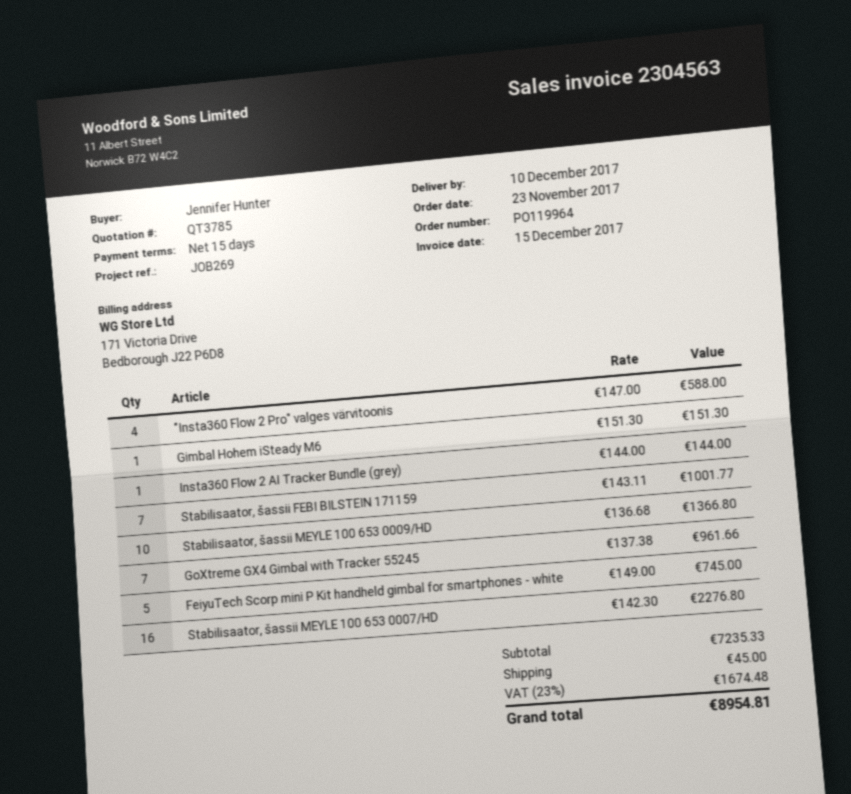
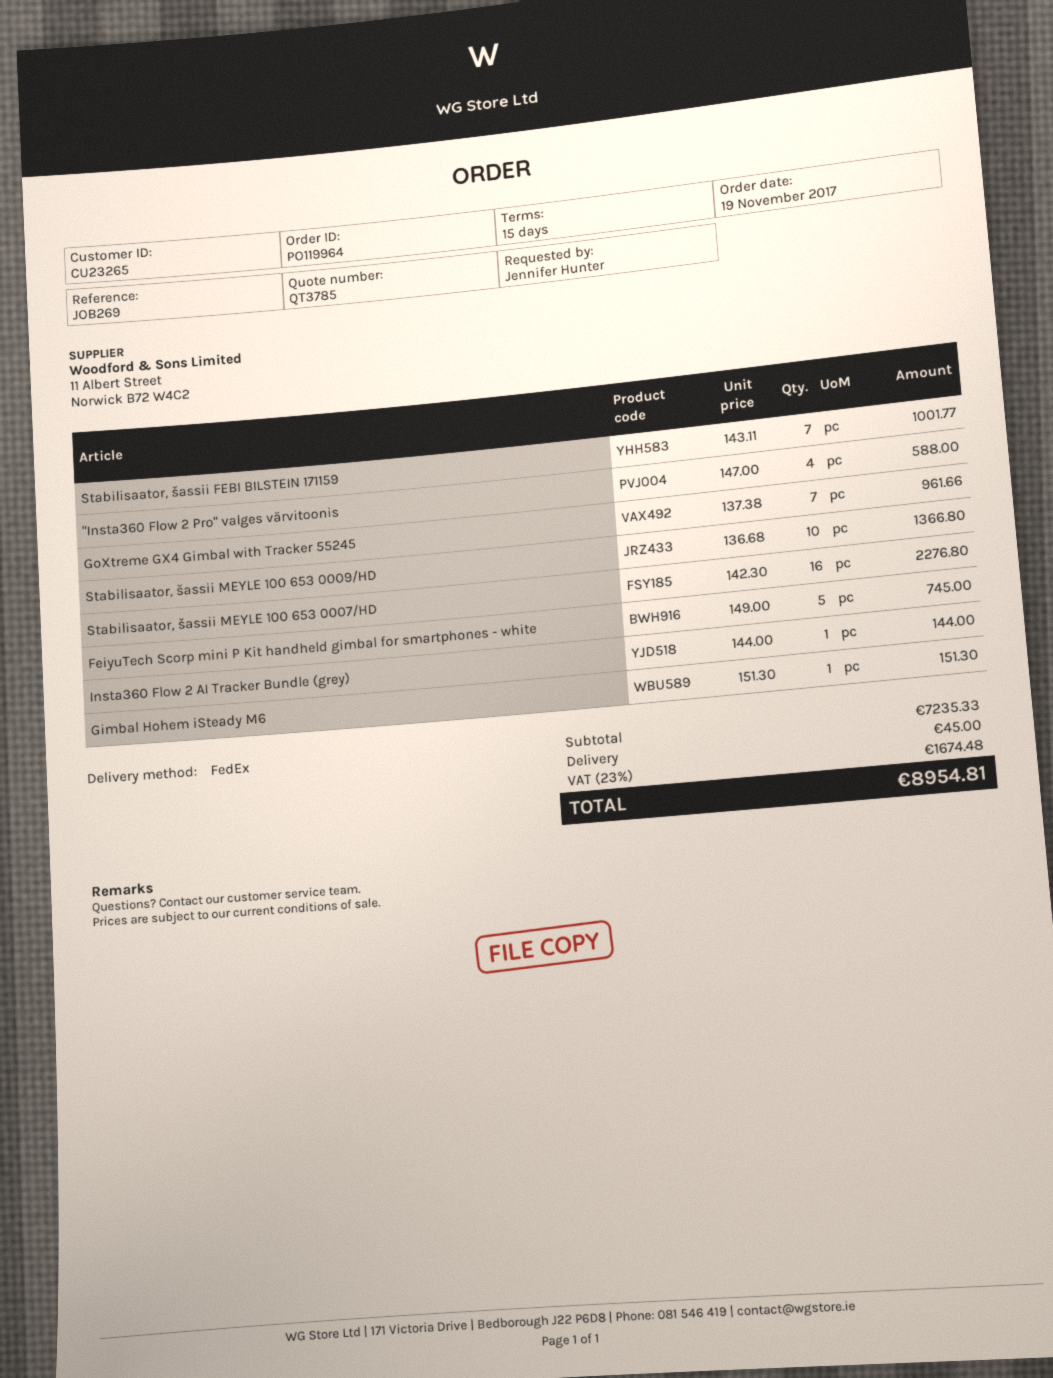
order date: 2017-11-23 -> 2017-11-19

